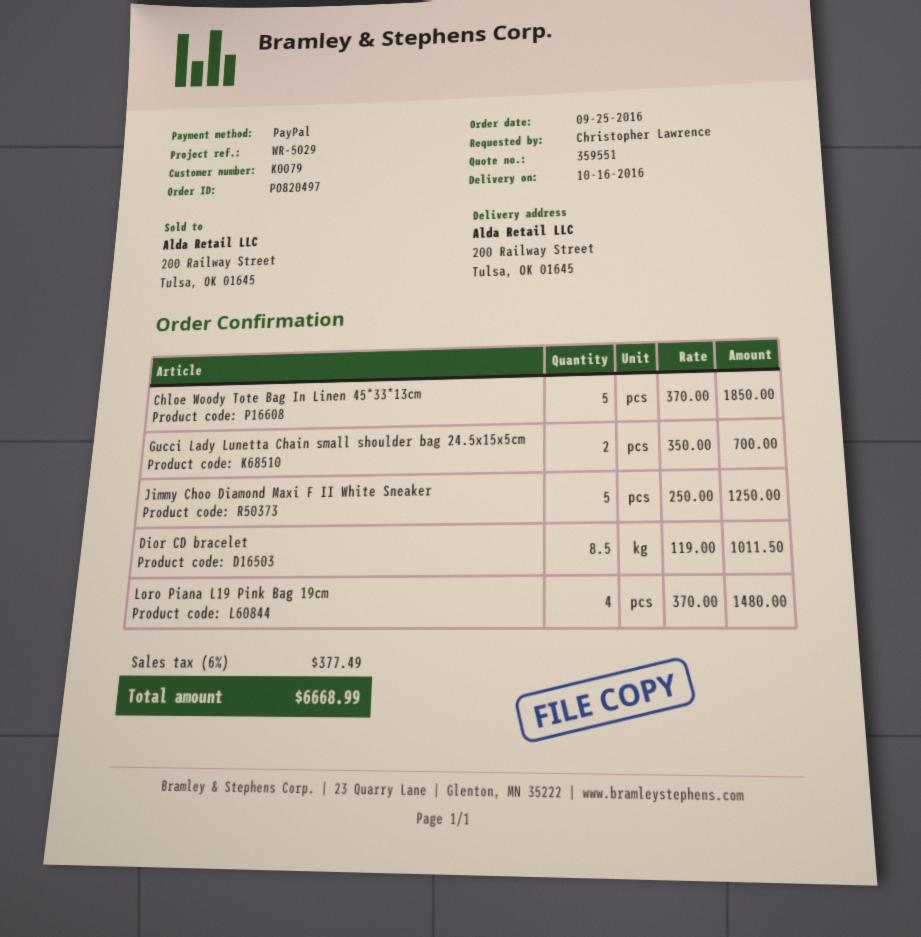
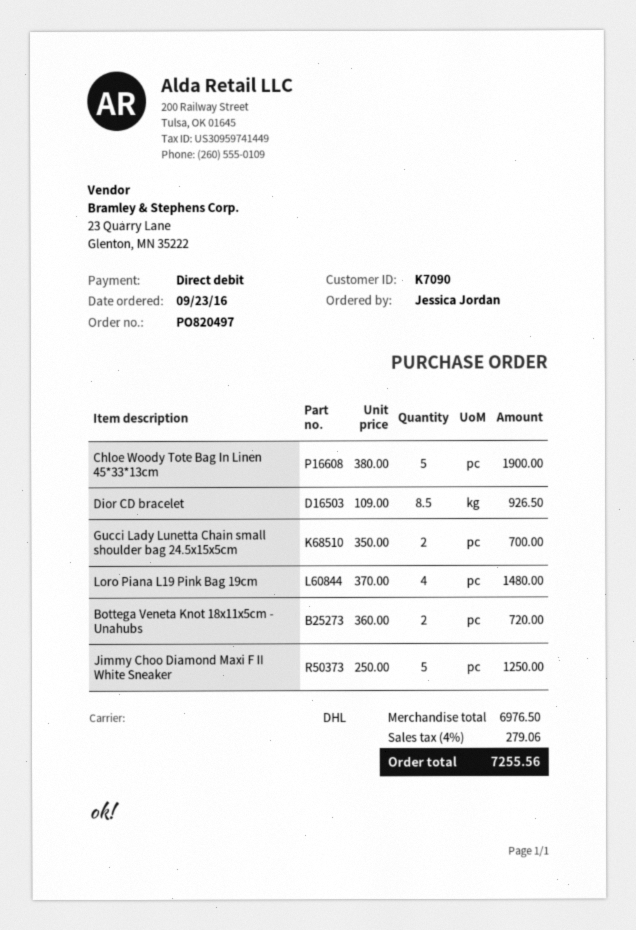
order date: 2016-09-25 -> 2016-09-23
customer number: K0079 -> K7090
ordered by: Christopher Lawrence -> Jessica Jordan
payment method: PayPal -> direct debit
Chloe Woody Tote Bag In Linen 45*33*13cm: 5 x 370.00 = 1850.00 -> 5 x 380.00 = 1900.00
Dior CD bracelet: 8.5 x 119.00 = 1011.50 -> 8.5 x 109.00 = 926.50
Bottega Veneta Knot 18x11x5cm - Unahubs: none -> 2 x 360.00 = 720.00
tax: 6% = 377.49 -> 4% = 279.06
total: 6668.99 -> 7255.56

